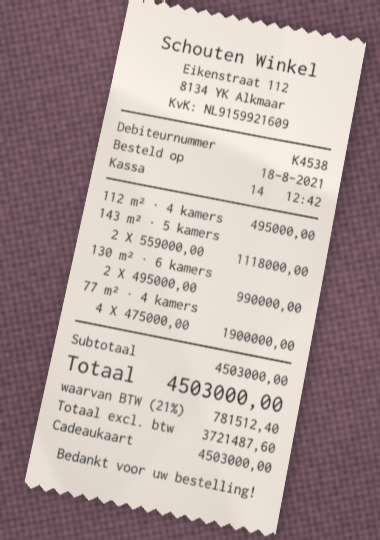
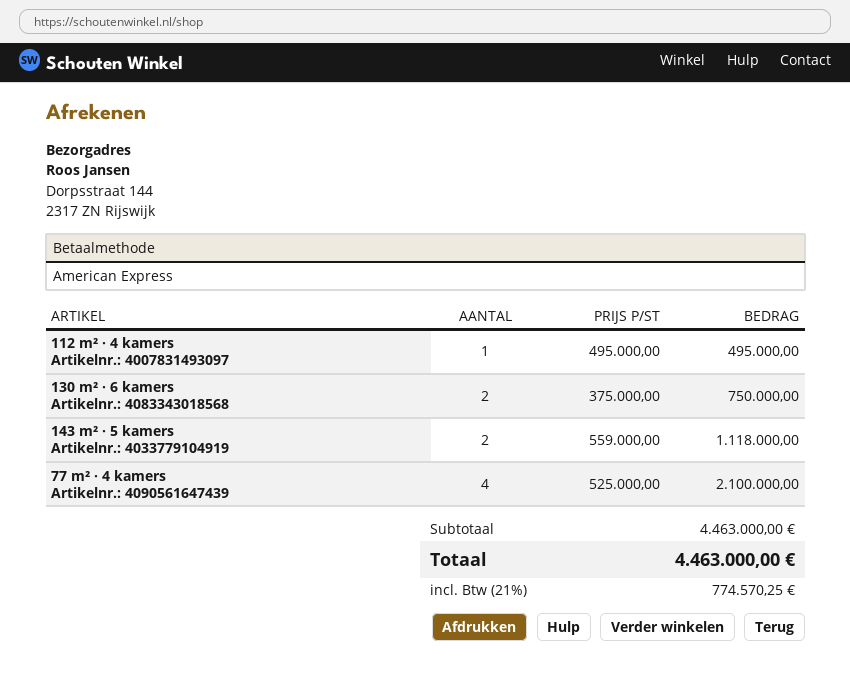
payment method: gift card -> American Express
130 m² · 6 kamers: 2 x 495000.00 = 990000.00 -> 2 x 375000.00 = 750000.00
77 m² · 4 kamers: 4 x 475000.00 = 1900000.00 -> 4 x 525000.00 = 2100000.00
subtotal: 4503000.00 -> 4463000.00
tax: 21% = 781512.40 -> 21% = 774570.25
total: 4503000.00 -> 4463000.00

